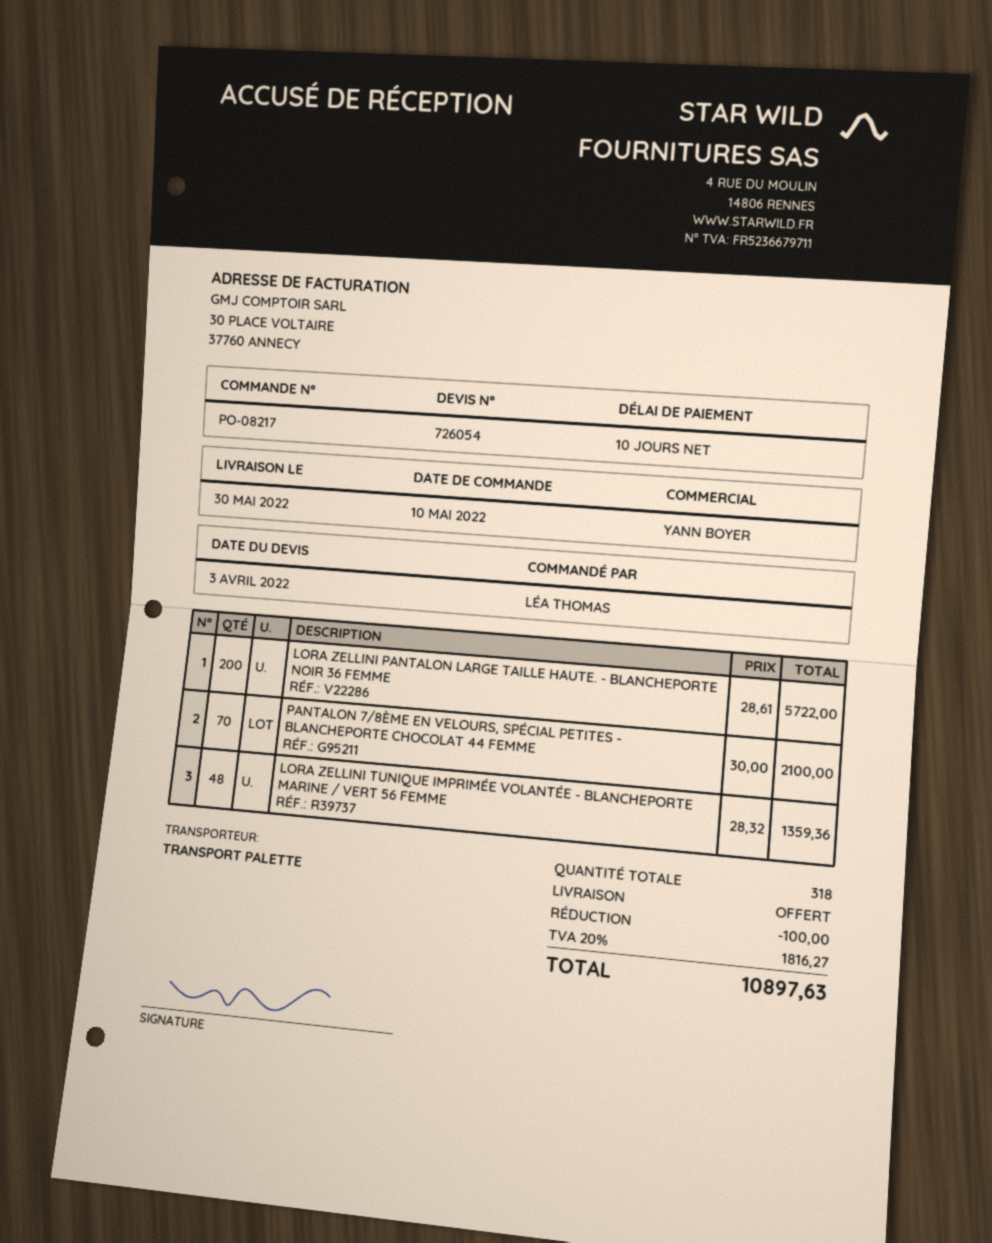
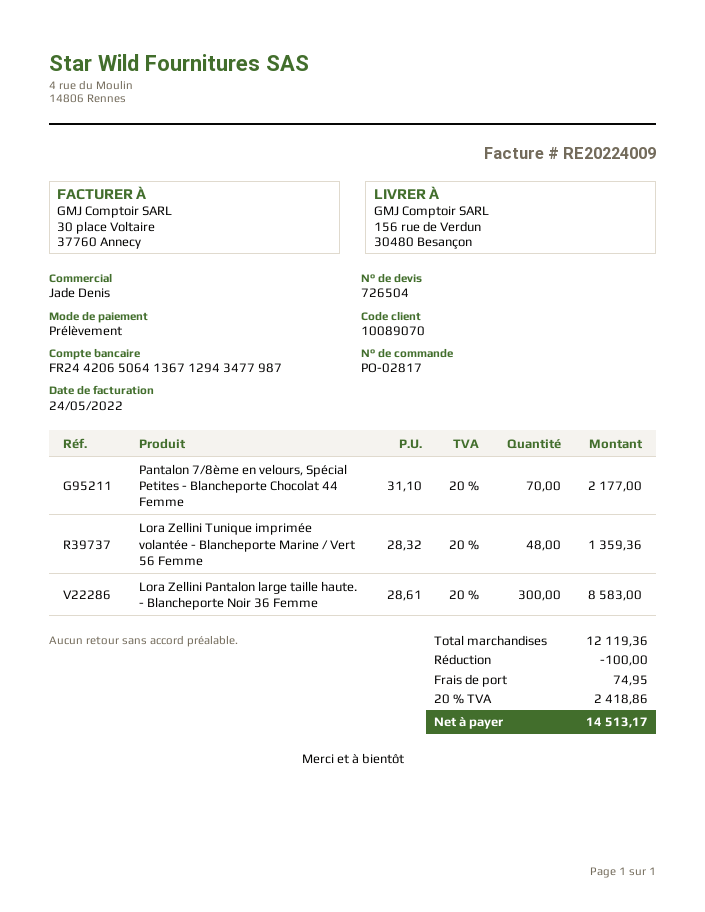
quote number: 726054 -> 726504
order number: PO-08217 -> PO-02817
sales rep: YANN BOYER -> Jade Denis
LORA ZELLINI PANTALON LARGE TAILLE HAUTE. - BLANCHEPORTE NOIR 36 FEMME: 200 x 28.61 = 5722.00 -> 300 x 28.61 = 8583.00
PANTALON 7/8ÈME EN VELOURS, SPÉCIAL PETITES - BLANCHEPORTE CHOCOLAT 44 FEMME: 70 x 30.00 = 2100.00 -> 70 x 31.10 = 2177.00
shipping: 0.00 -> 74.95
tax: 20% = 1816.27 -> 20% = 2418.86
total: 10897.63 -> 14513.17

